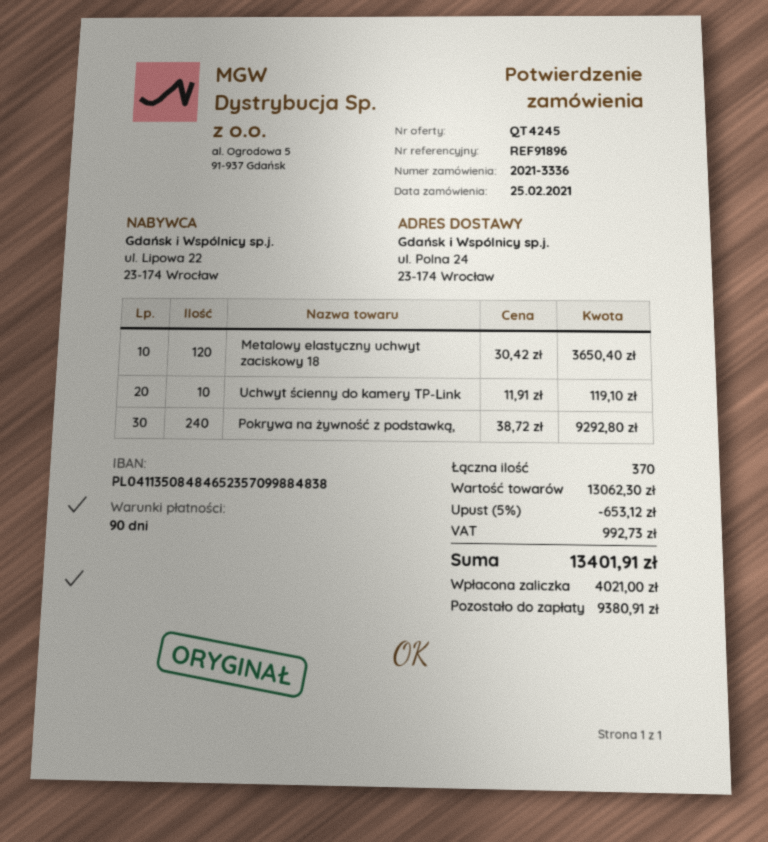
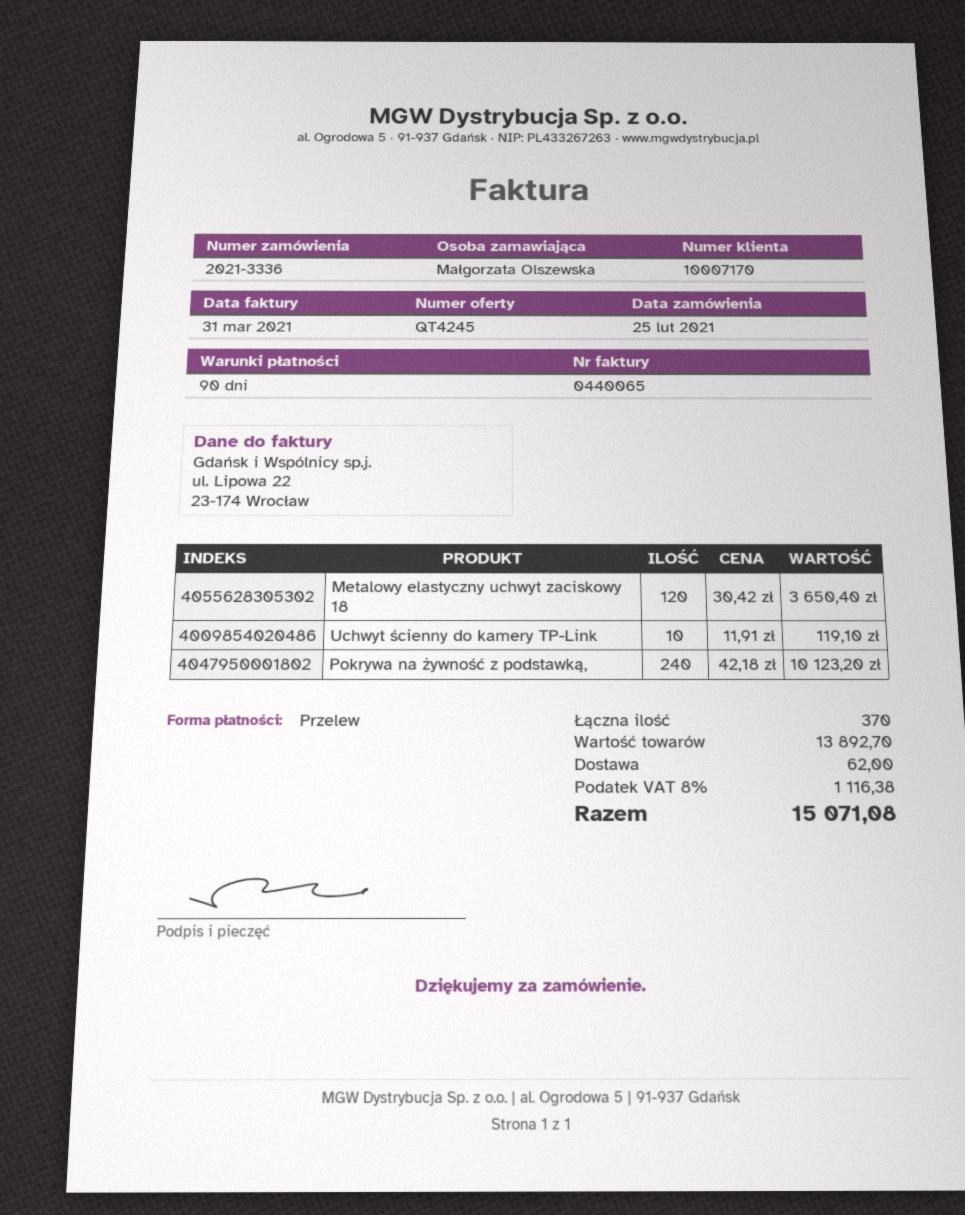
Pokrywa na żywność z podstawką,: 240 x 38.72 = 9292.80 -> 240 x 42.18 = 10123.20
subtotal: 13062.30 -> 13892.70
discount: 5% = 653.12 -> none
shipping: none -> 62.00
tax: 992.73 -> 1116.38
total: 13401.91 -> 15071.08

